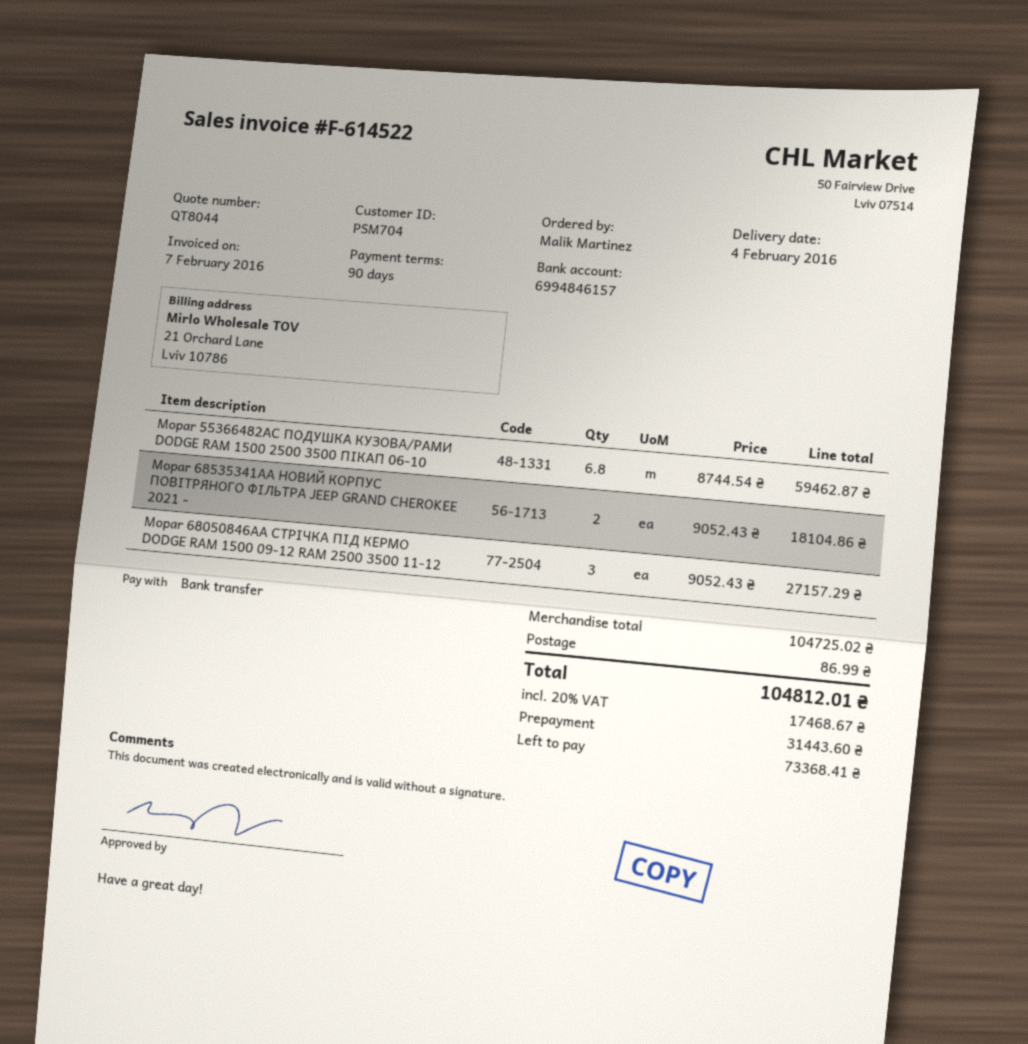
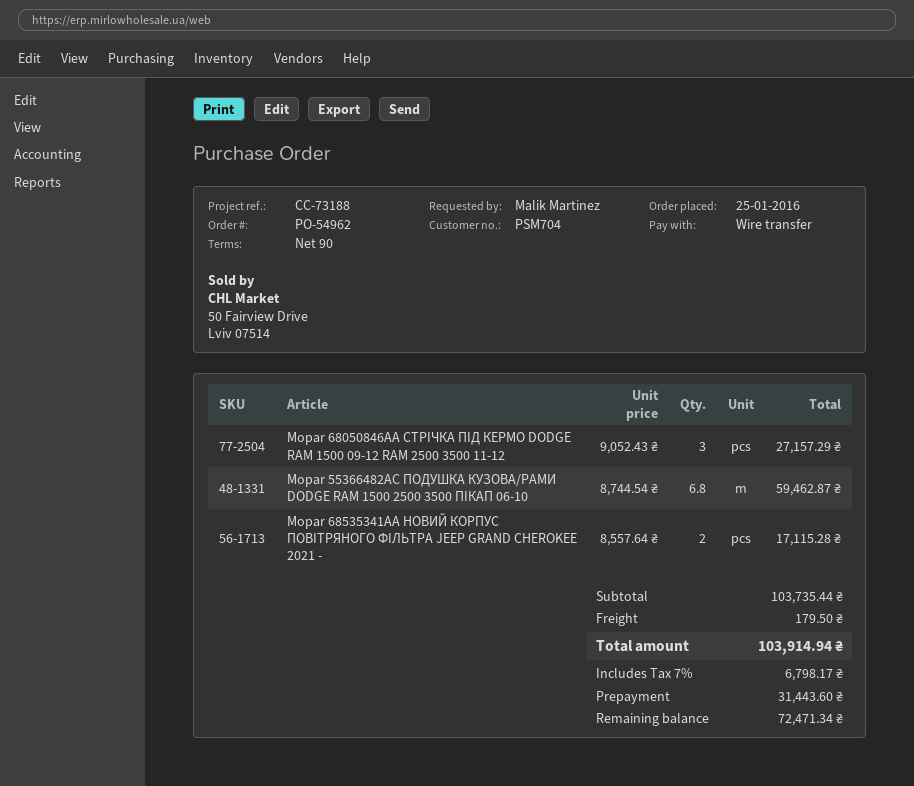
Mopar 68535341AA НОВИЙ КОРПУС ПОВІТРЯНОГО ФІЛЬТРА JEEP GRAND CHEROKEE 2021 -: 2 x 9052.43 = 18104.86 -> 2 x 8557.64 = 17115.28
subtotal: 104725.02 -> 103735.44
shipping: 86.99 -> 179.50
tax: 20% = 17468.67 -> 7% = 6798.17
total: 104812.01 -> 103914.94
balance: 73368.41 -> 72471.34

